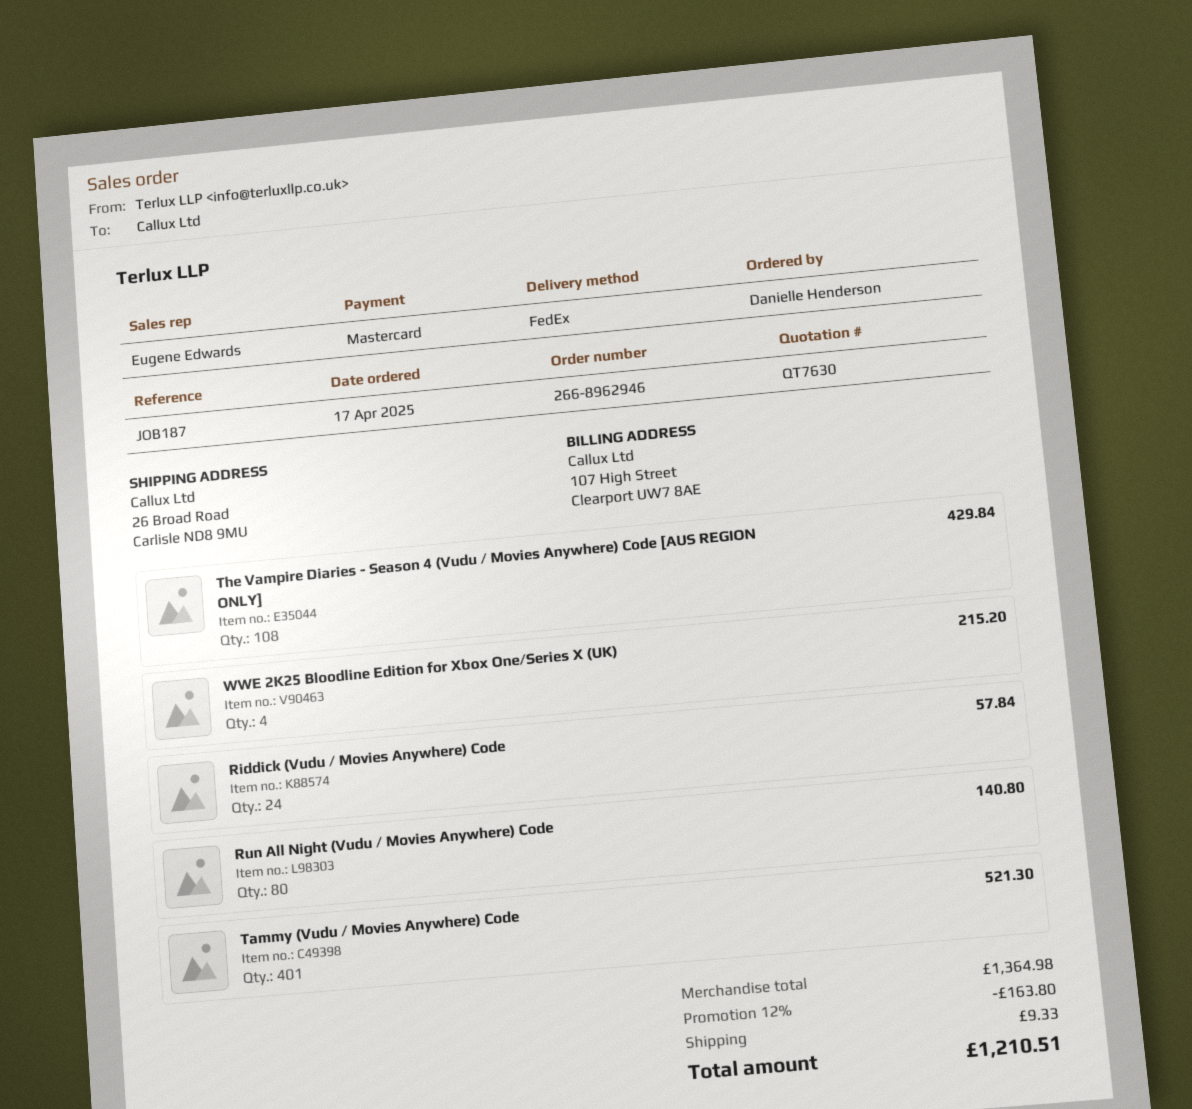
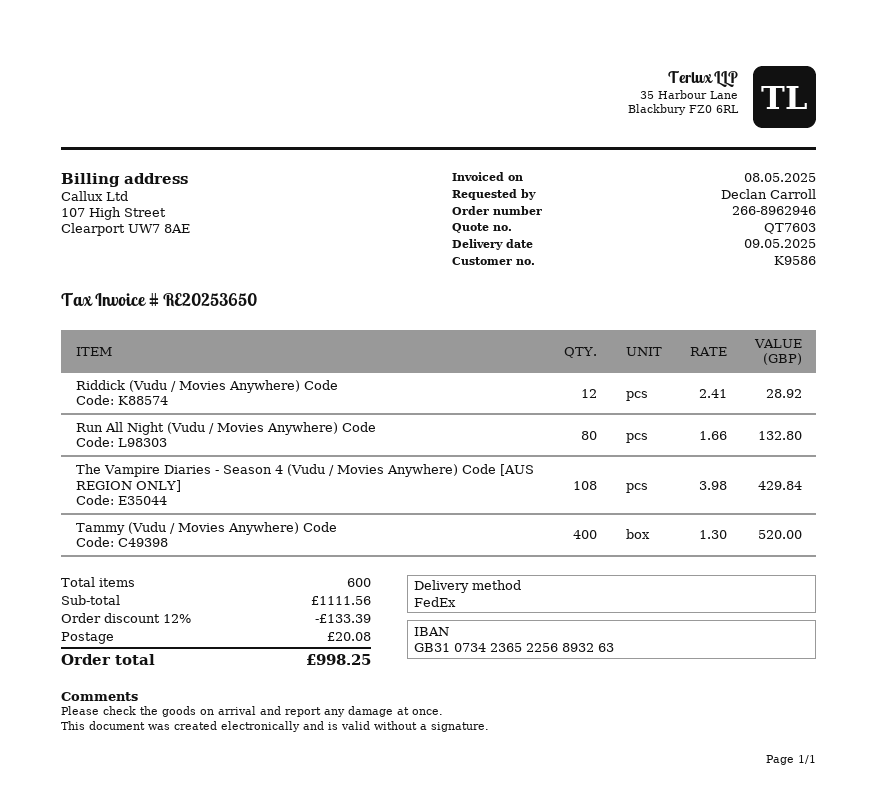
quote number: QT7630 -> QT7603
ordered by: Danielle Henderson -> Declan Carroll
WWE 2K25 Bloodline Edition for Xbox One/Series X (UK): 4 for 215.20 -> none
Riddick (Vudu / Movies Anywhere) Code: 24 for 57.84 -> 12 for 28.92
Run All Night (Vudu / Movies Anywhere) Code: 80 for 140.80 -> 80 for 132.80
Tammy (Vudu / Movies Anywhere) Code: 401 for 521.30 -> 400 for 520.00
subtotal: 1364.98 -> 1111.56
discount: 12% = 163.80 -> 12% = 133.39
shipping: 9.33 -> 20.08
total: 1210.51 -> 998.25

